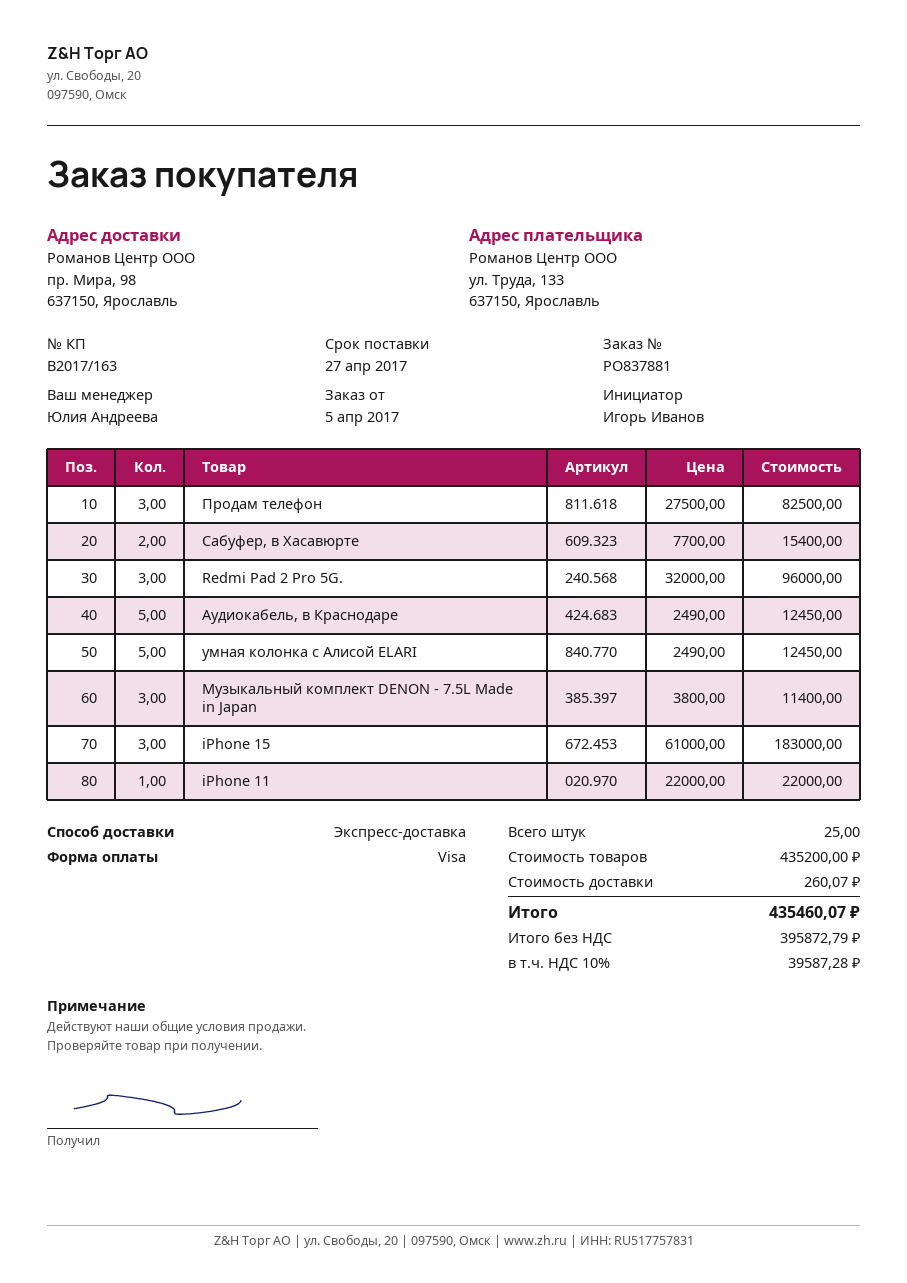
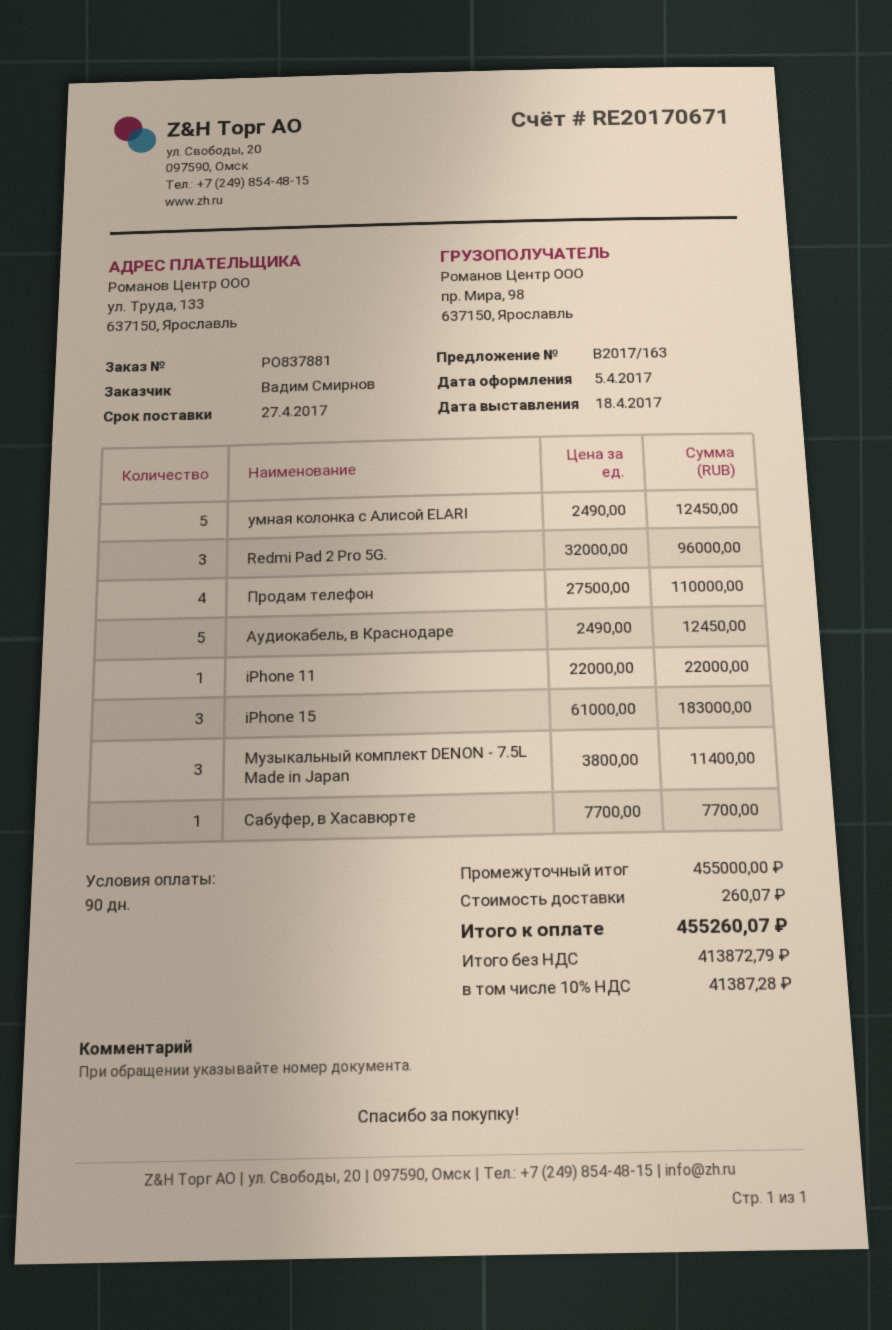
ordered by: Игорь Иванов -> Вадим Смирнов
Продам телефон: 3 x 27500.00 = 82500.00 -> 4 x 27500.00 = 110000.00
Сабуфер, в Хасавюрте: 2 x 7700.00 = 15400.00 -> 1 x 7700.00 = 7700.00
subtotal: 435200.00 -> 455000.00
net: 395872.79 -> 413872.79
tax: 10% = 39587.28 -> 10% = 41387.28
total: 435460.07 -> 455260.07

